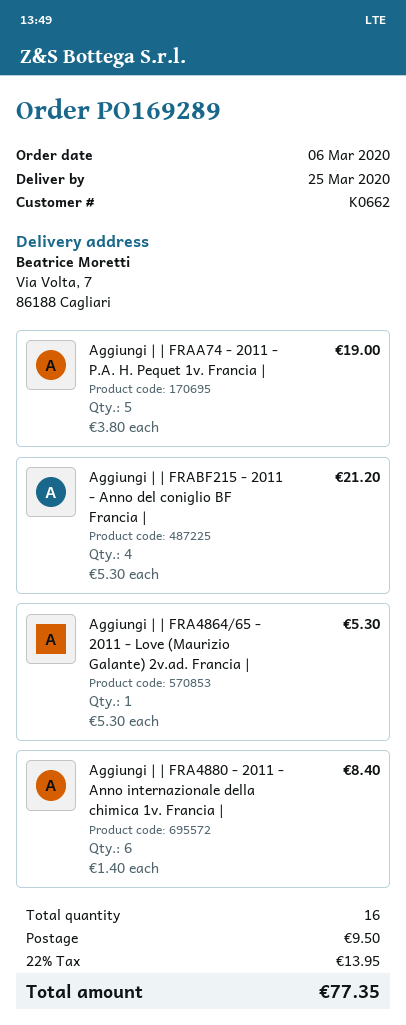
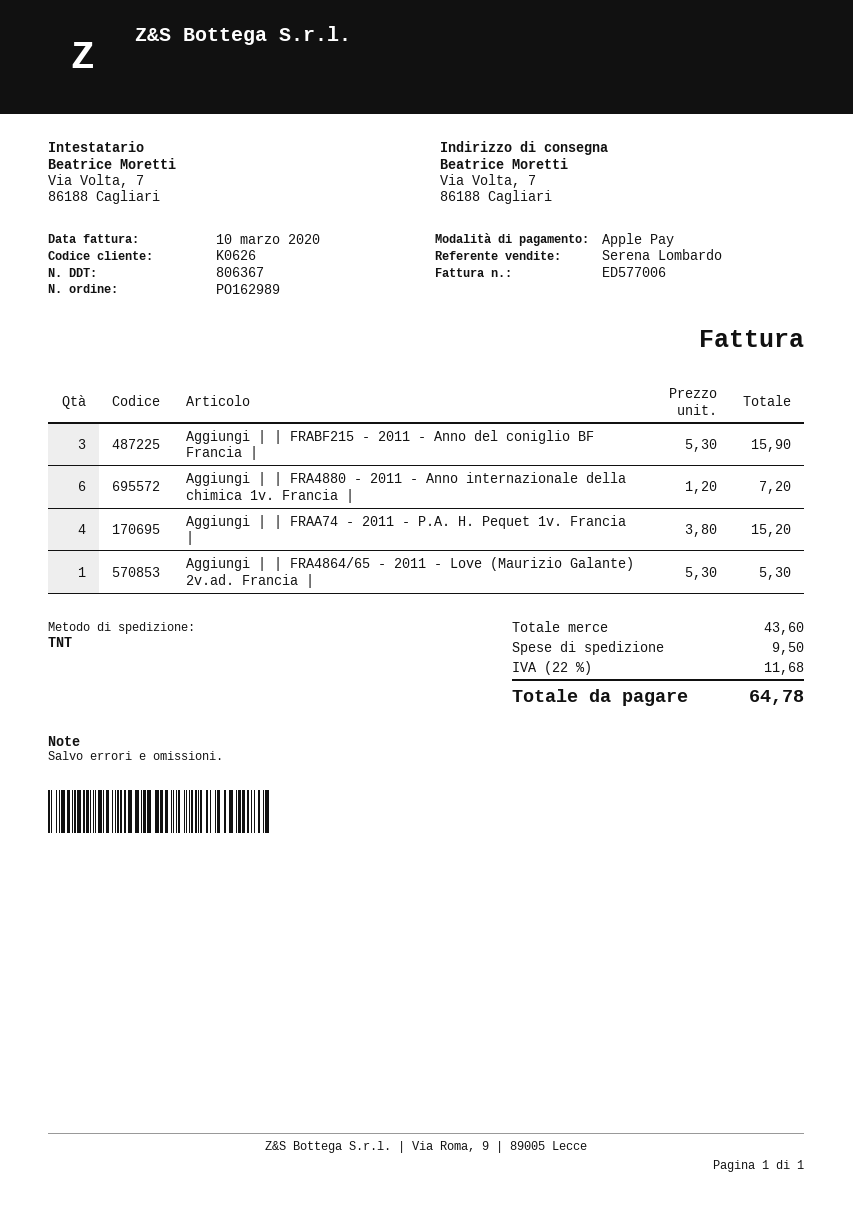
order number: PO169289 -> PO162989
customer number: K0662 -> K0626
Aggiungi | | FRAA74 - 2011 - P.A. H. Pequet 1v. Francia |: 5 x 3.80 = 19.00 -> 4 x 3.80 = 15.20
Aggiungi | | FRABF215 - 2011 - Anno del coniglio BF Francia |: 4 x 5.30 = 21.20 -> 3 x 5.30 = 15.90
Aggiungi | | FRA4880 - 2011 - Anno internazionale della chimica 1v. Francia |: 6 x 1.40 = 8.40 -> 6 x 1.20 = 7.20
tax: 22% = 13.95 -> 22% = 11.68
total: 77.35 -> 64.78

